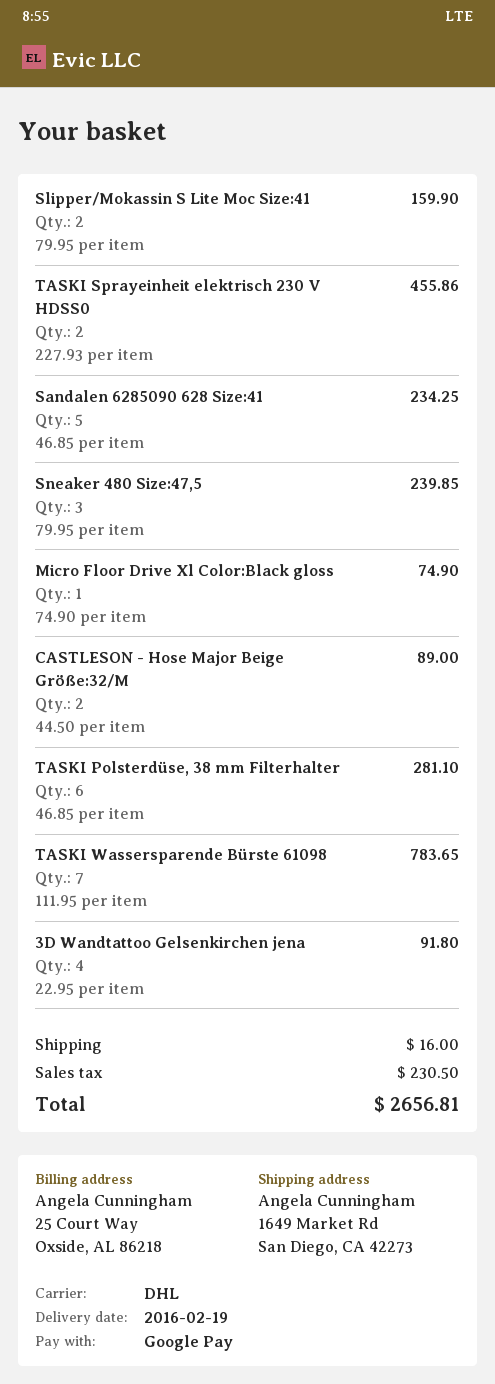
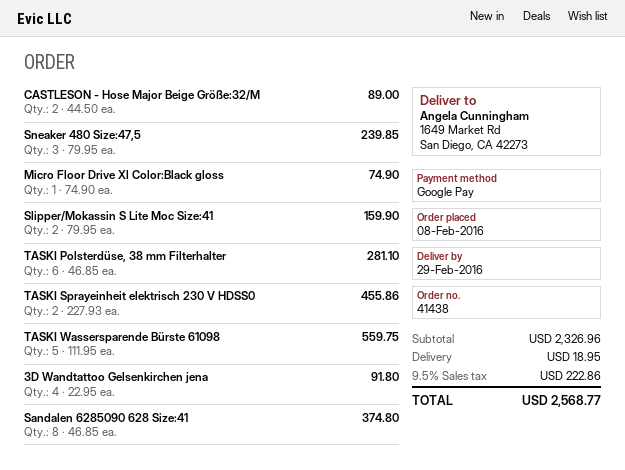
delivery date: 2016-02-19 -> 2016-02-29
Sandalen 6285090 628 Size:41: 5 x 46.85 = 234.25 -> 8 x 46.85 = 374.80
TASKI Wassersparende Bürste 61098: 7 x 111.95 = 783.65 -> 5 x 111.95 = 559.75
shipping: 16.00 -> 18.95
tax: 230.50 -> 222.86
total: 2656.81 -> 2568.77

